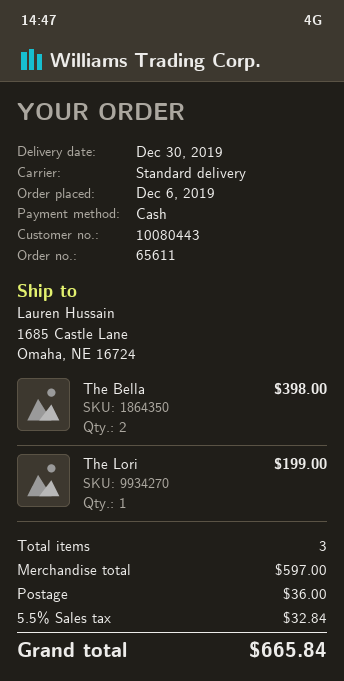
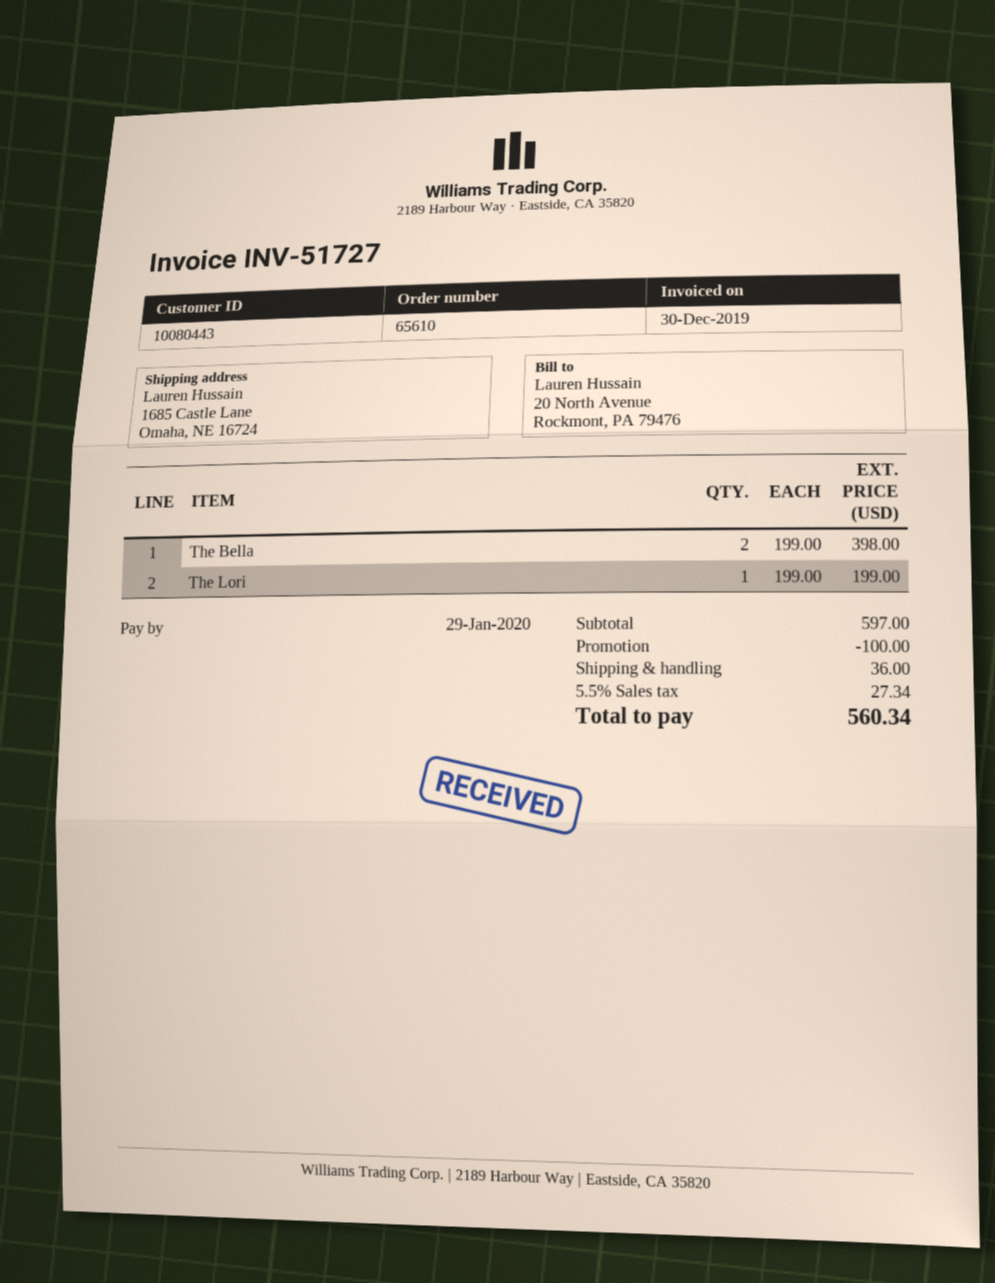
order number: 65611 -> 65610
discount: none -> 100.00
tax: 5.5% = 32.84 -> 5.5% = 27.34
total: 665.84 -> 560.34

